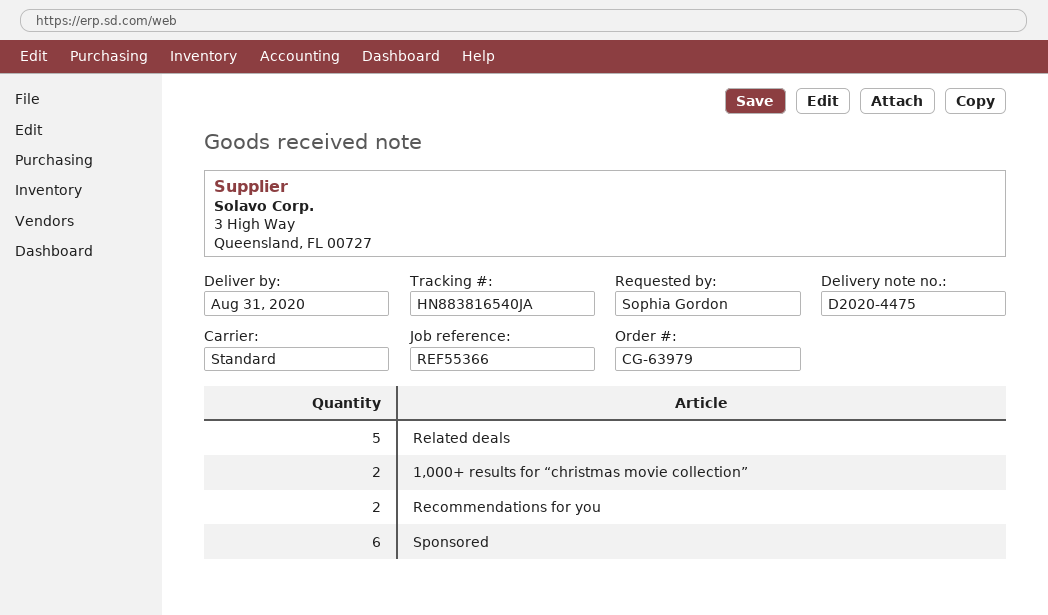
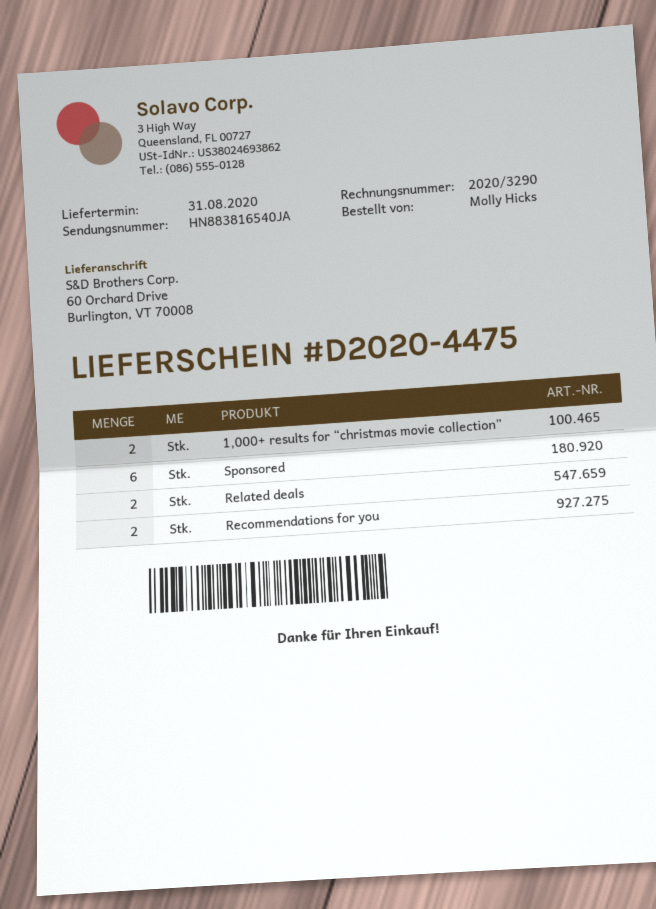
ordered by: Sophia Gordon -> Molly Hicks
Related deals: 5 -> 2

